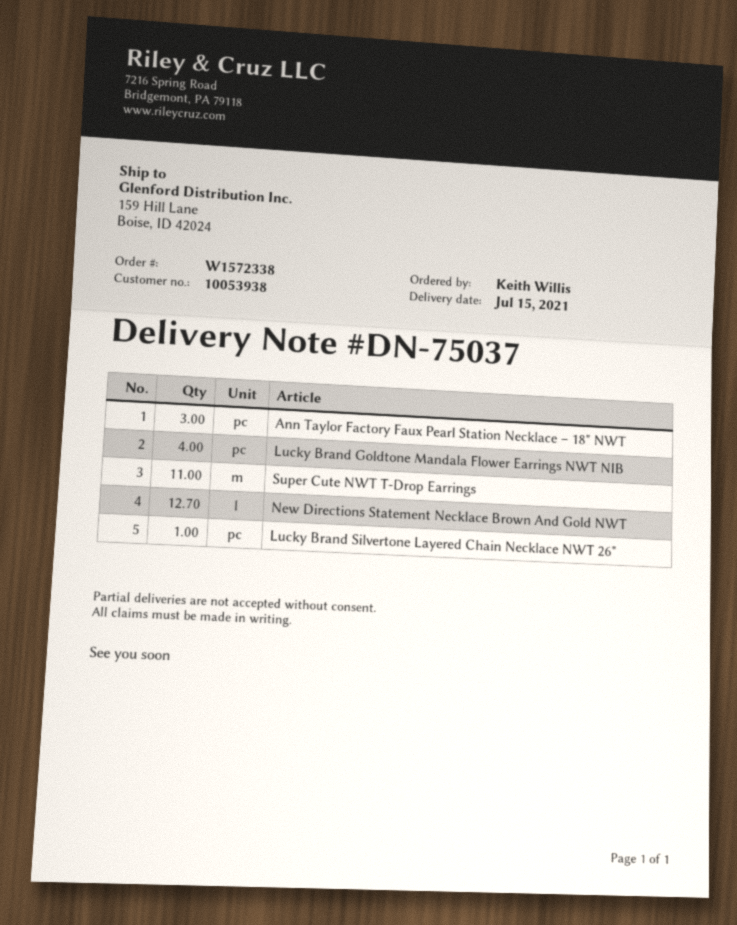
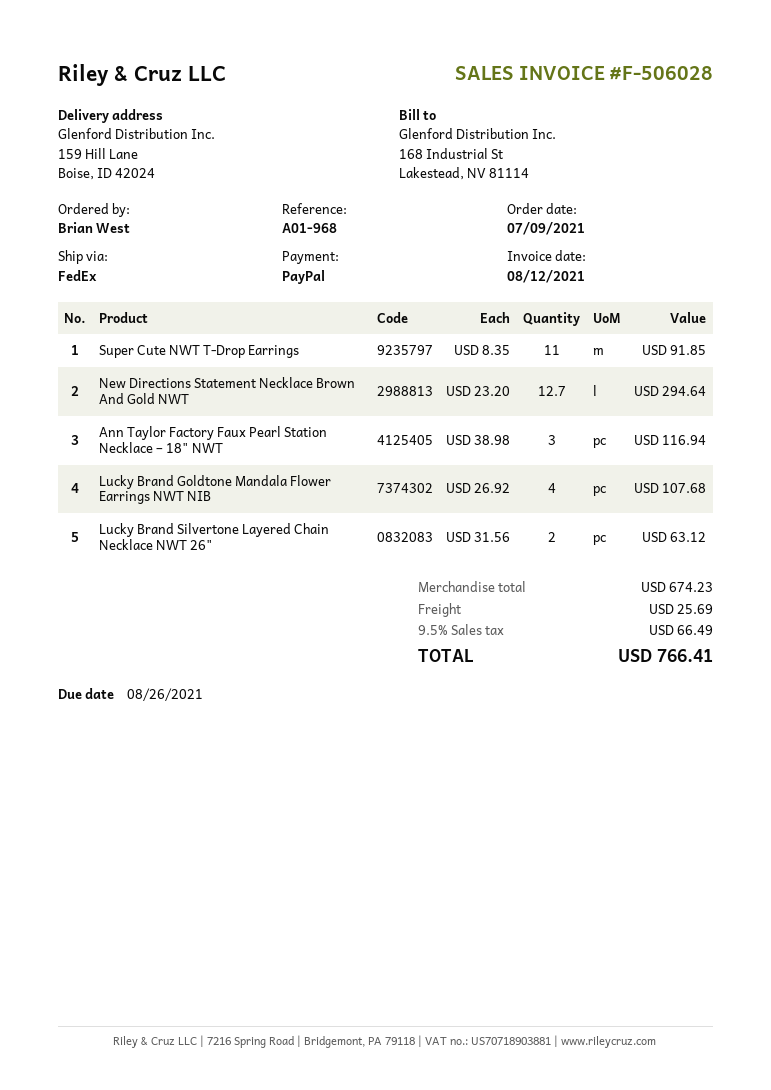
ordered by: Keith Willis -> Brian West
Lucky Brand Silvertone Layered Chain Necklace NWT 26": 1 -> 2

